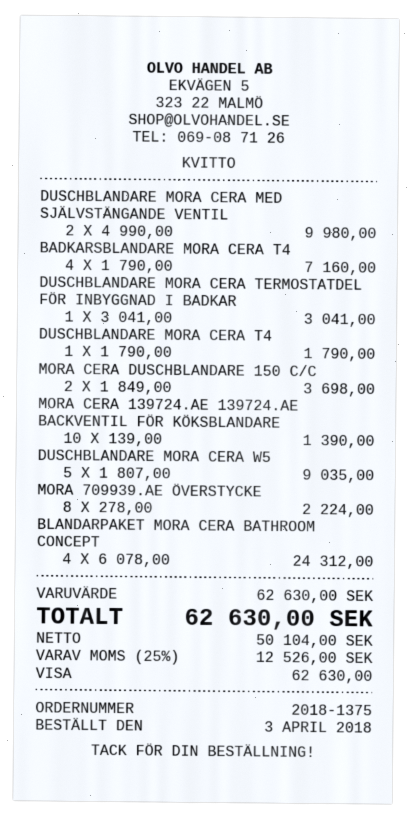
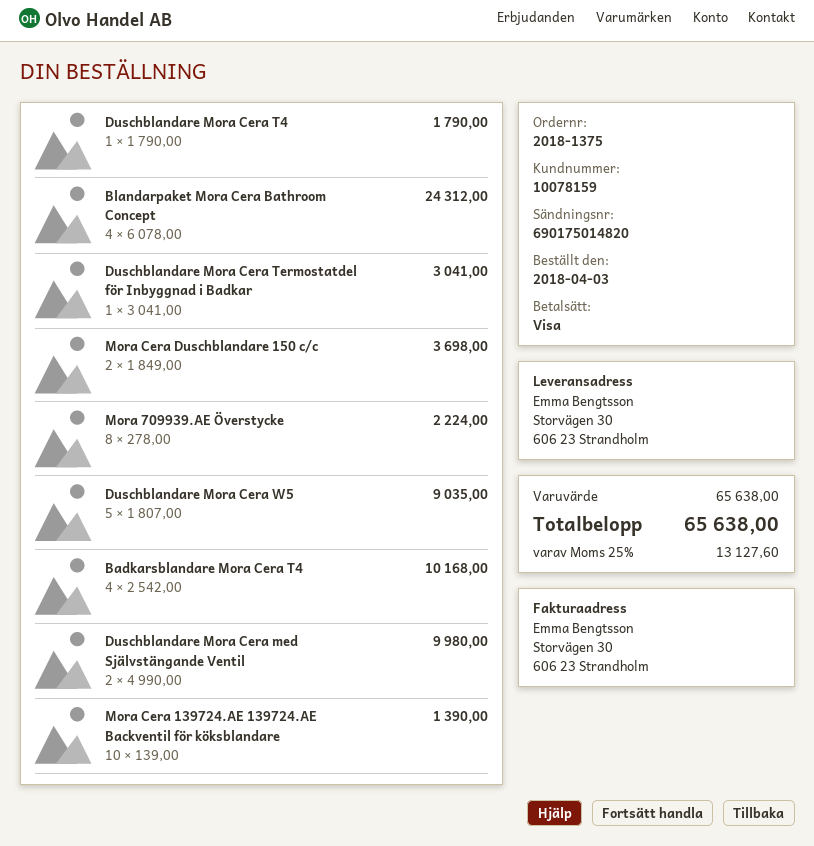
BADKARSBLANDARE MORA CERA T4: 4 x 1790.00 = 7160.00 -> 4 x 2542.00 = 10168.00
subtotal: 62630.00 -> 65638.00
tax: 25% = 12526.00 -> 25% = 13127.60
total: 62630.00 -> 65638.00

